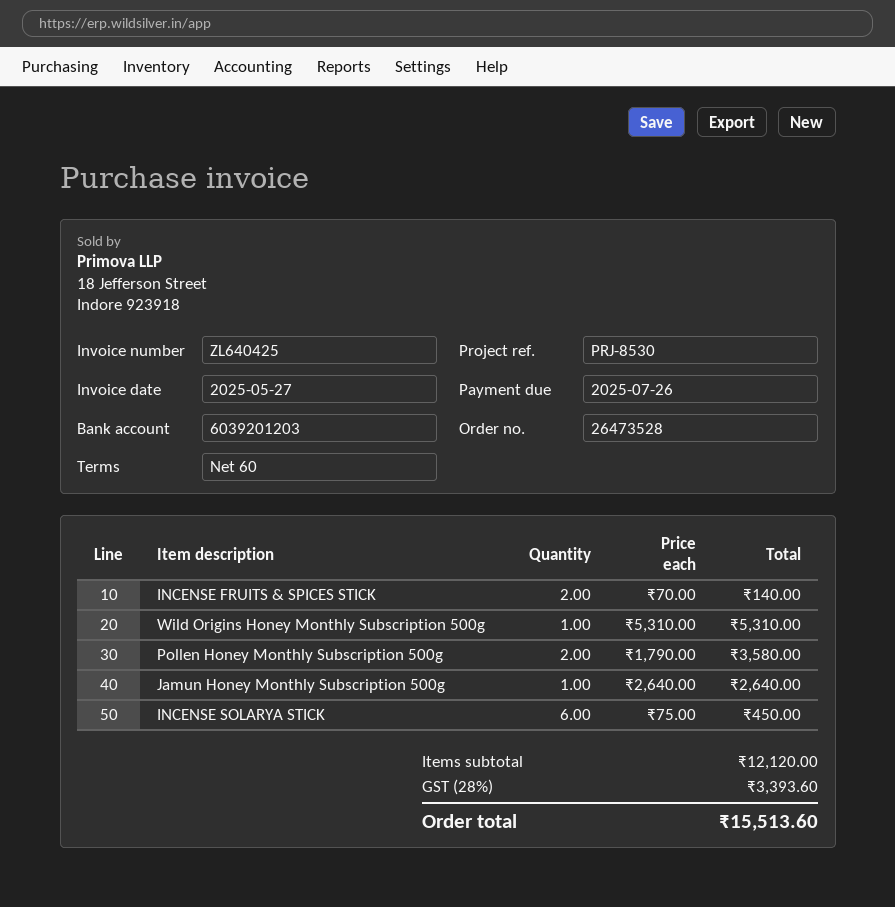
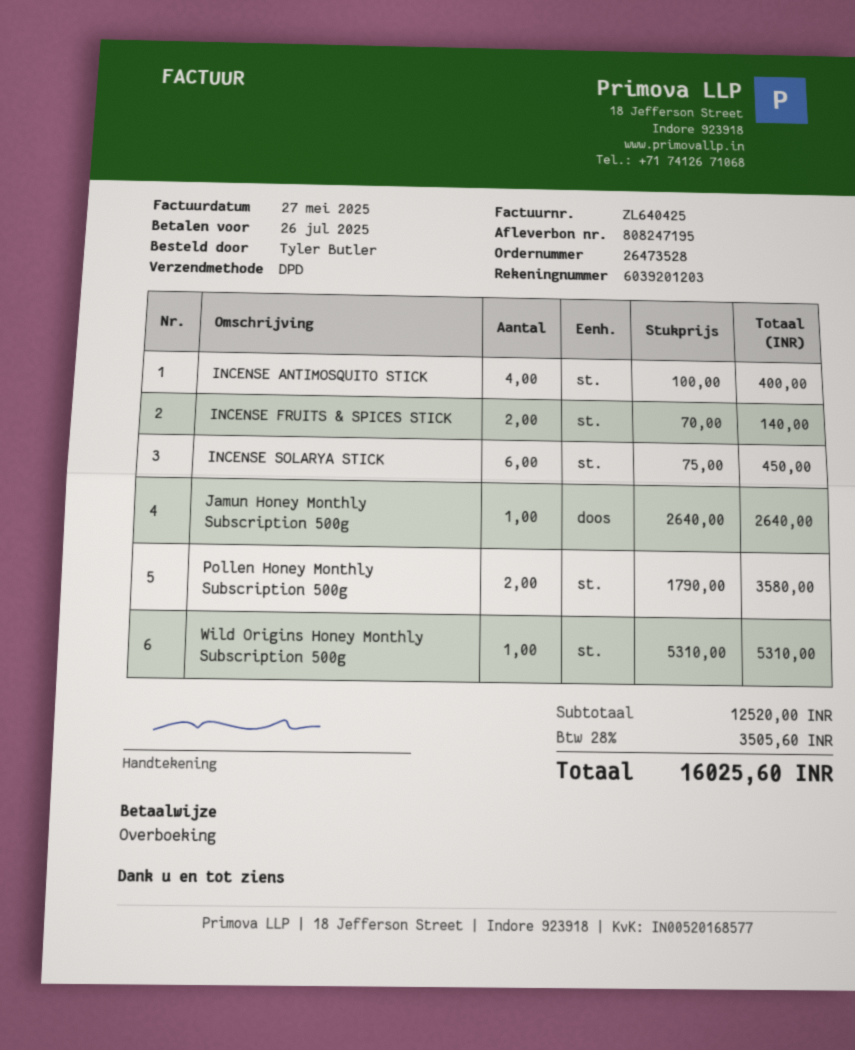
INCENSE ANTIMOSQUITO STICK: none -> 4 x 100.00 = 400.00
subtotal: 12120.00 -> 12520.00
tax: 28% = 3393.60 -> 28% = 3505.60
total: 15513.60 -> 16025.60

